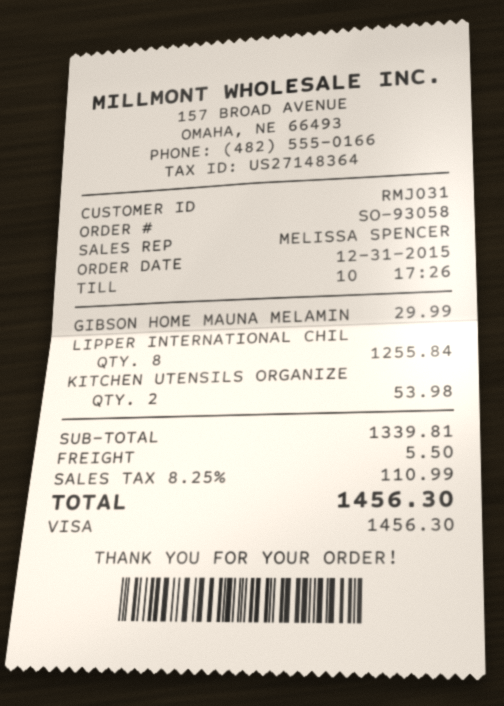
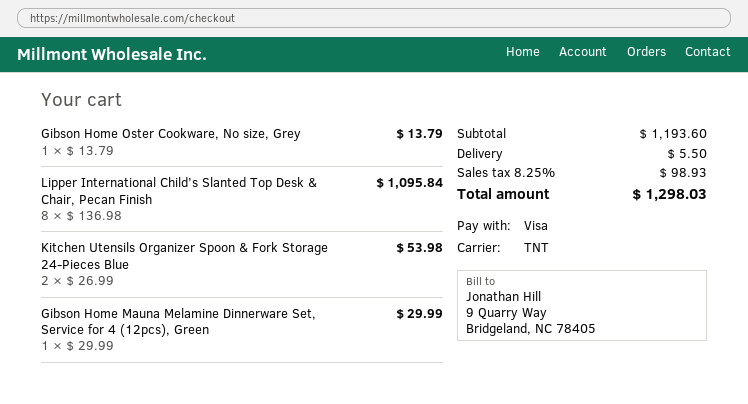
LIPPER INTERNATIONAL CHIL: 8 for 1255.84 -> 8 for 1095.84
Gibson Home Oster Cookware, No size, Grey: none -> 1 for 13.79
subtotal: 1339.81 -> 1193.60
tax: 8.25% = 110.99 -> 8.25% = 98.93
total: 1456.30 -> 1298.03

